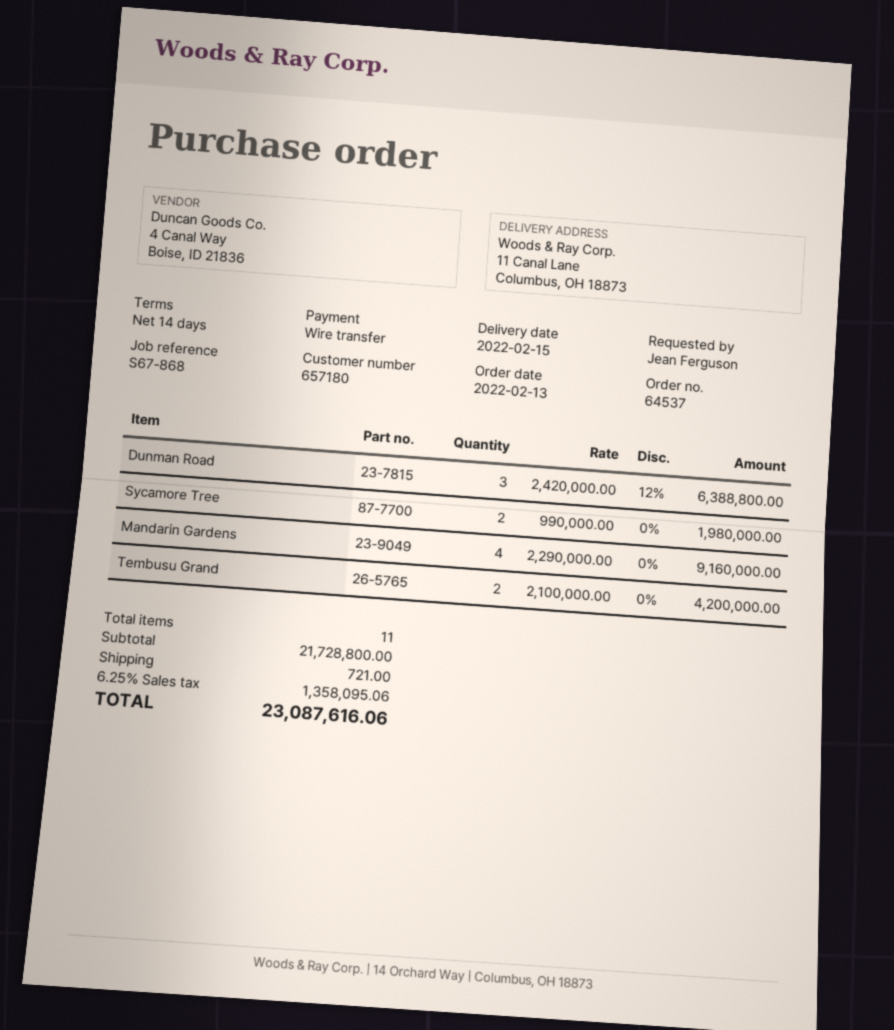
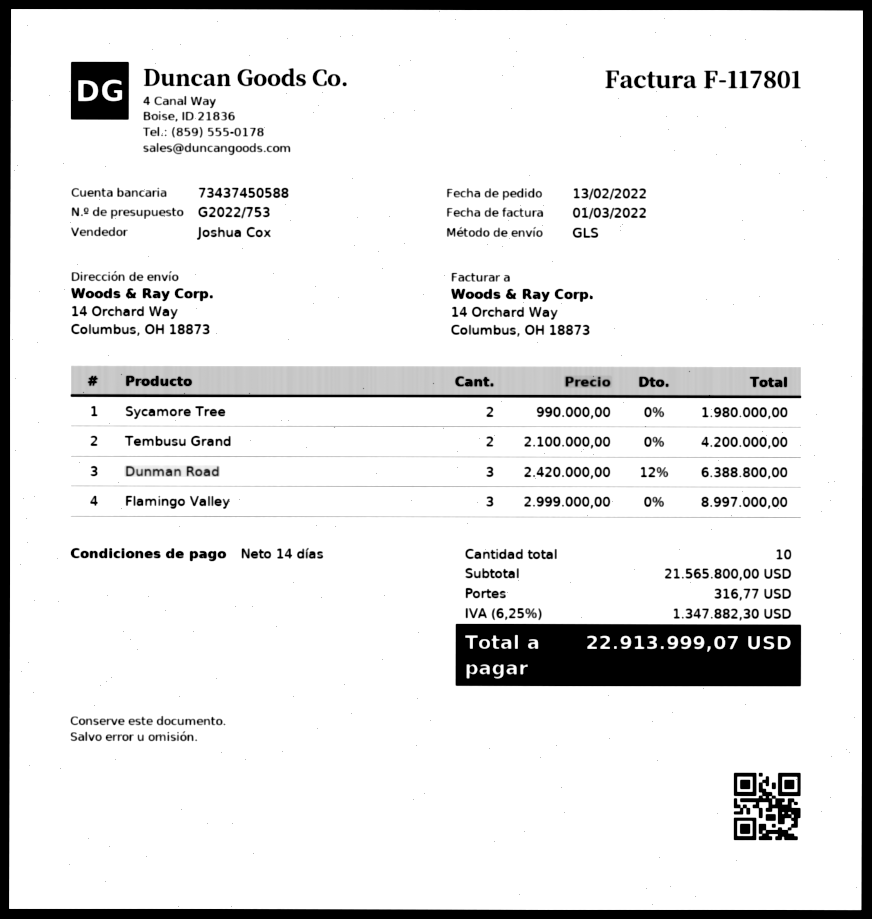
ship to: 11 Canal Lane, Columbus, OH 18873 -> 14 Orchard Way, Columbus, OH 18873
Mandarin Gardens: 4 x 2290000.00 = 9160000.00 -> none
Flamingo Valley: none -> 3 x 2999000.00 = 8997000.00
total quantity: 11 -> 10
subtotal: 21728800.00 -> 21565800.00
shipping: 721.00 -> 316.77
tax: 6.25% = 1358095.06 -> 6.25% = 1347882.30
total: 23087616.06 -> 22913999.07

